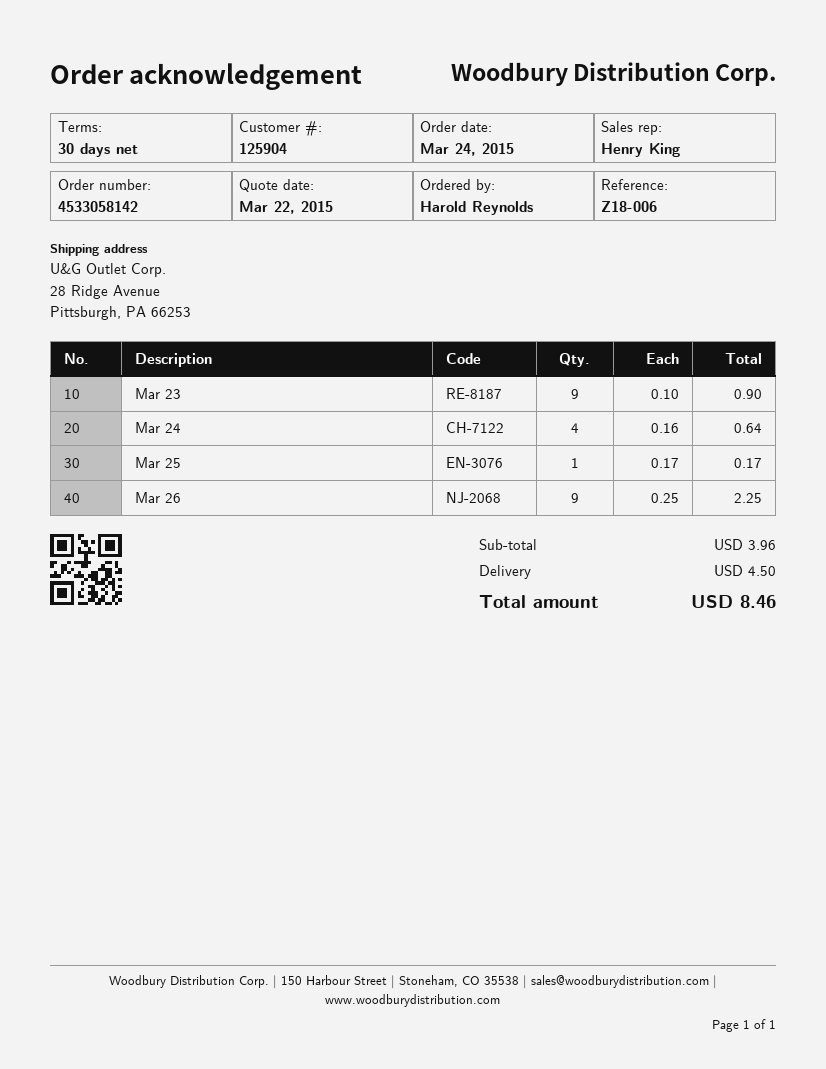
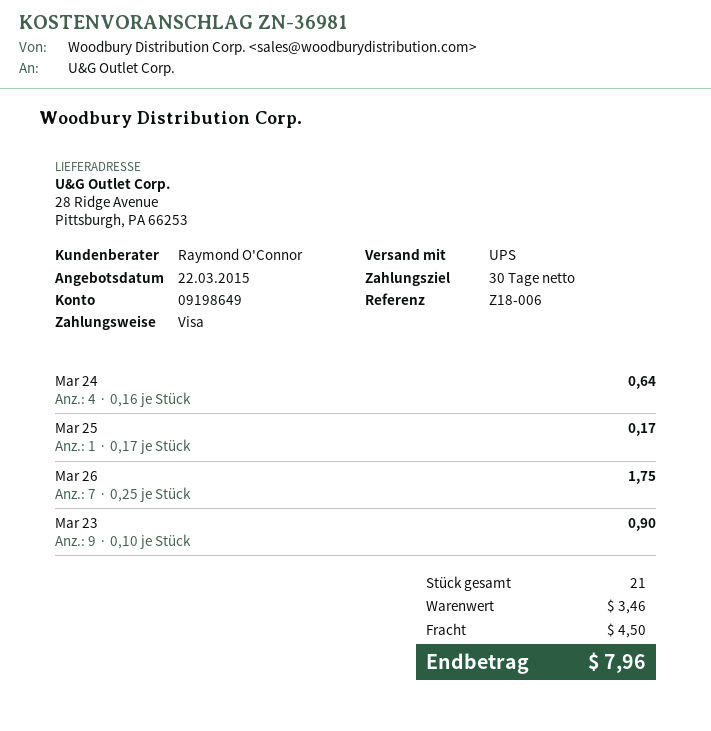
sales rep: Henry King -> Raymond O'Connor
Mar 26: 9 x 0.25 = 2.25 -> 7 x 0.25 = 1.75
subtotal: 3.96 -> 3.46
total: 8.46 -> 7.96

